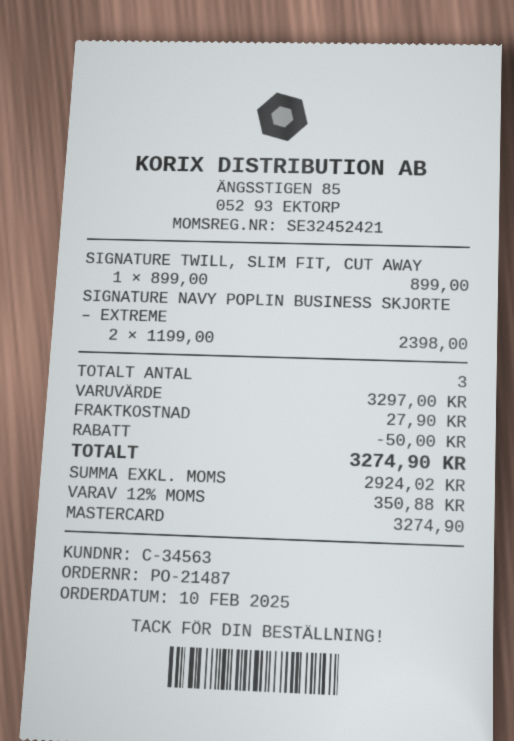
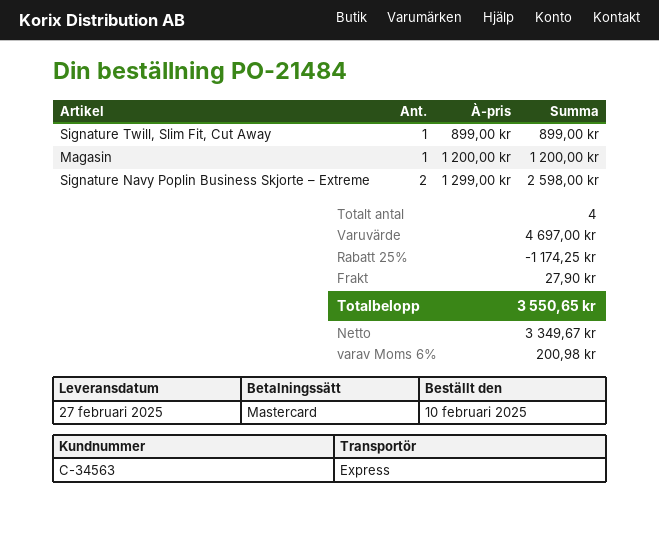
order number: PO-21487 -> PO-21484
SIGNATURE NAVY POPLIN BUSINESS SKJORTE – EXTREME: 2 x 1199.00 = 2398.00 -> 2 x 1299.00 = 2598.00
Magasin: none -> 1 x 1200.00 = 1200.00
total quantity: 3 -> 4
subtotal: 3297.00 -> 4697.00
discount: 50.00 -> 1174.25
net: 2924.02 -> 3349.67
tax: 12% = 350.88 -> 6% = 200.98
total: 3274.90 -> 3550.65

